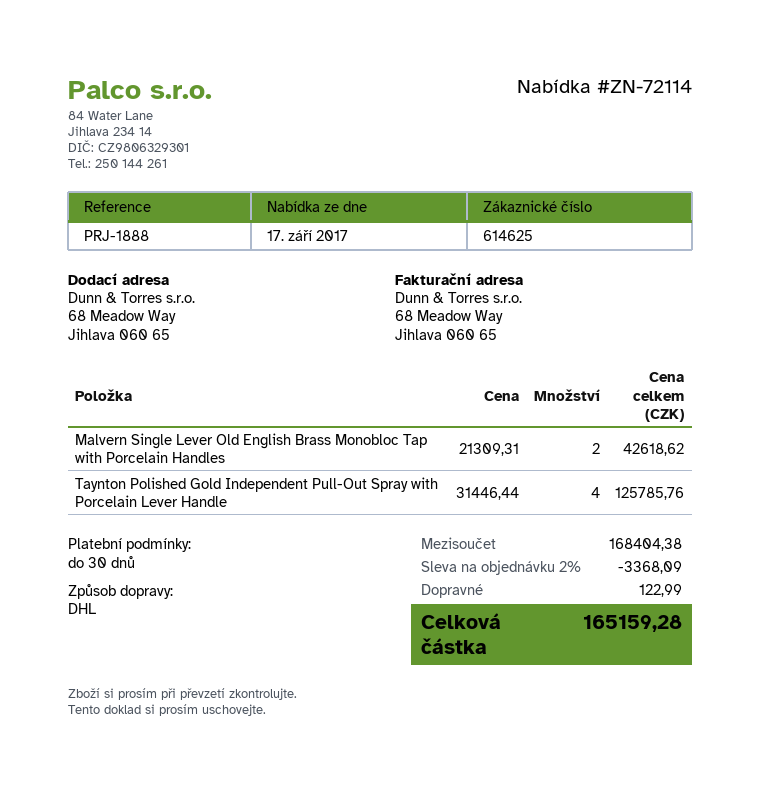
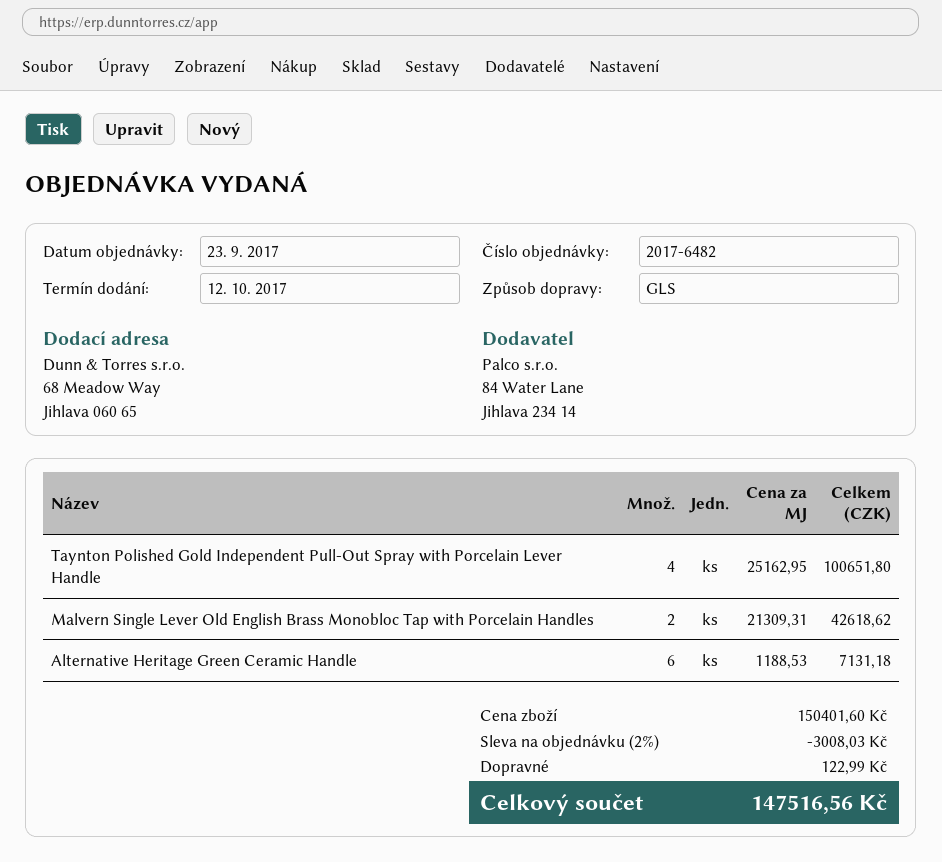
shipping method: DHL -> GLS
Taynton Polished Gold Independent Pull-Out Spray with Porcelain Lever Handle: 4 x 31446.44 = 125785.76 -> 4 x 25162.95 = 100651.80
Alternative Heritage Green Ceramic Handle: none -> 6 x 1188.53 = 7131.18
subtotal: 168404.38 -> 150401.60
discount: 2% = 3368.09 -> 2% = 3008.03
total: 165159.28 -> 147516.56

